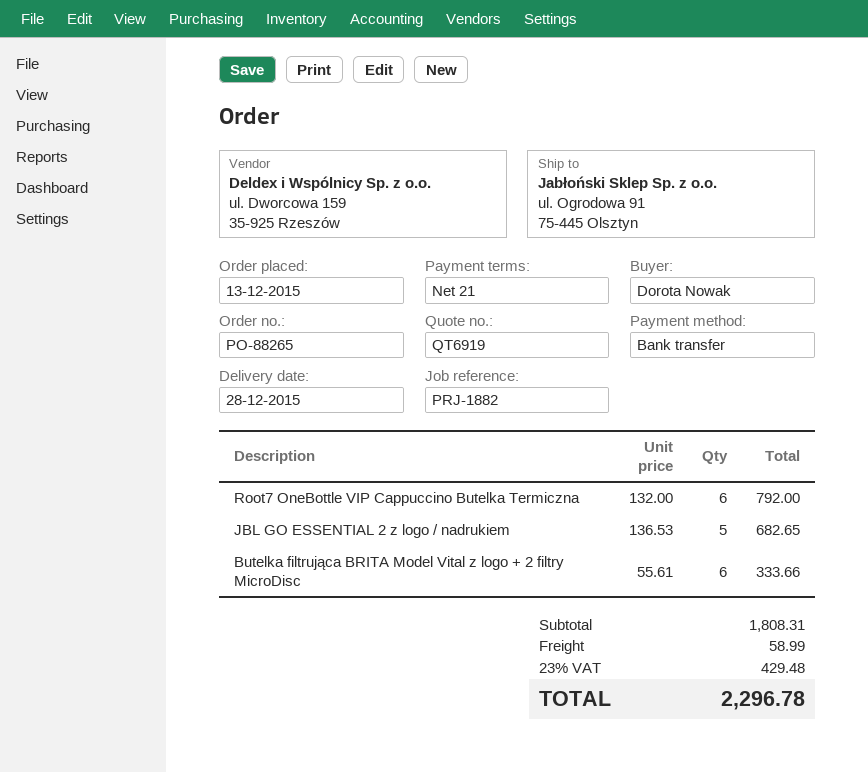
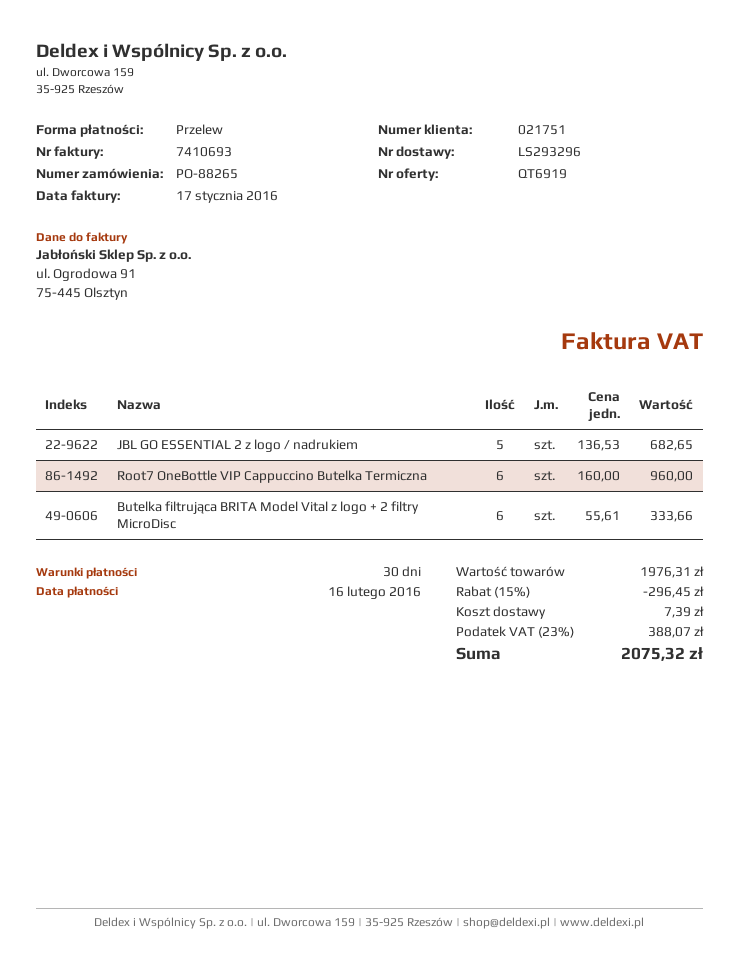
payment terms: 21 days -> 30 days
Root7 OneBottle VIP Cappuccino Butelka Termiczna: 6 x 132.00 = 792.00 -> 6 x 160.00 = 960.00
subtotal: 1808.31 -> 1976.31
discount: none -> 15% = 296.45
shipping: 58.99 -> 7.39
tax: 23% = 429.48 -> 23% = 388.07
total: 2296.78 -> 2075.32

